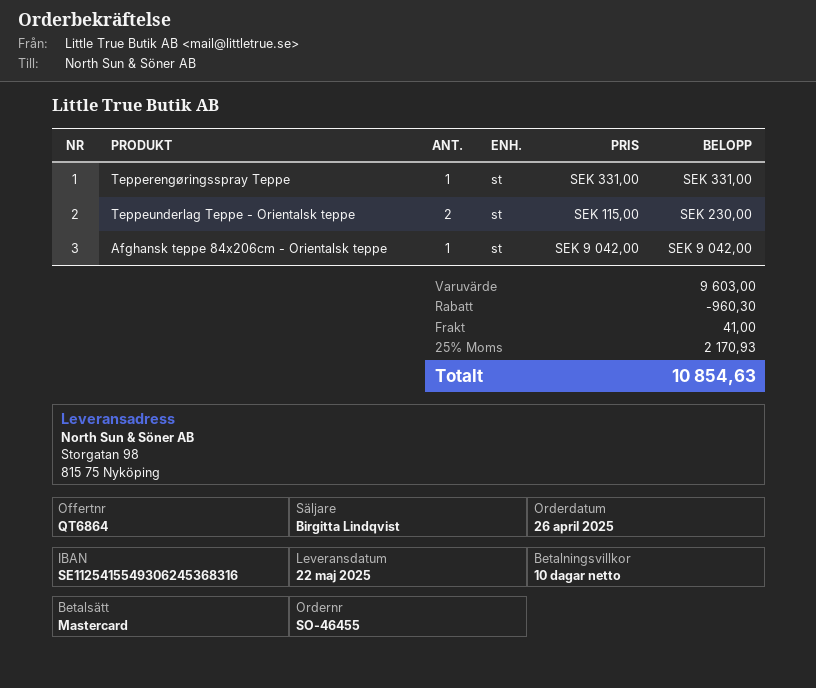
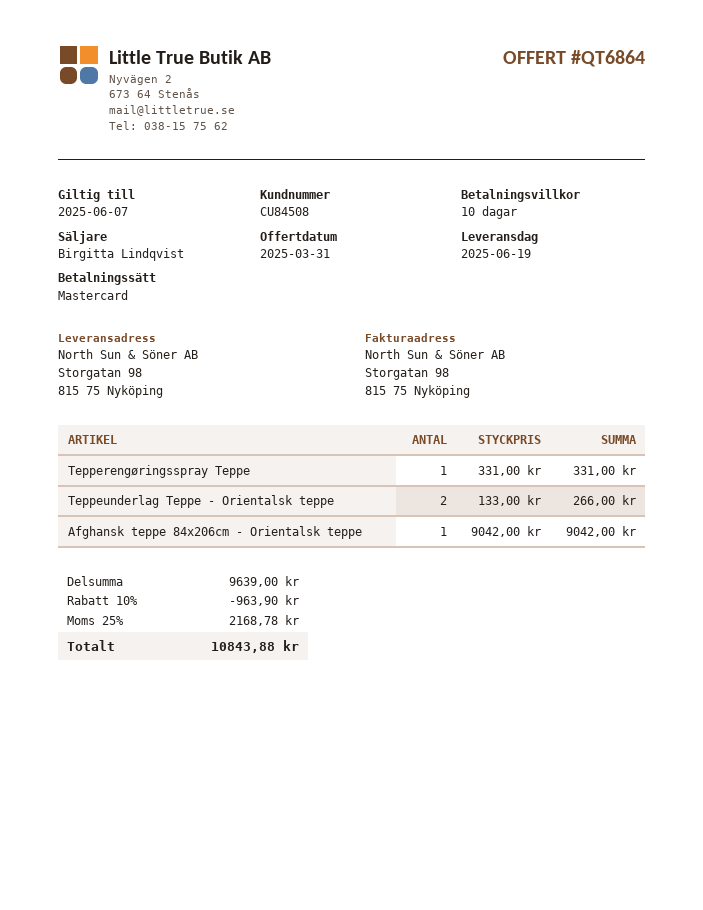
delivery date: 2025-05-22 -> 2025-06-19
Teppeunderlag Teppe - Orientalsk teppe: 2 x 115.00 = 230.00 -> 2 x 133.00 = 266.00
subtotal: 9603.00 -> 9639.00
discount: 960.30 -> 963.90
shipping: 41.00 -> none
tax: 25% = 2170.93 -> 25% = 2168.78
total: 10854.63 -> 10843.88

